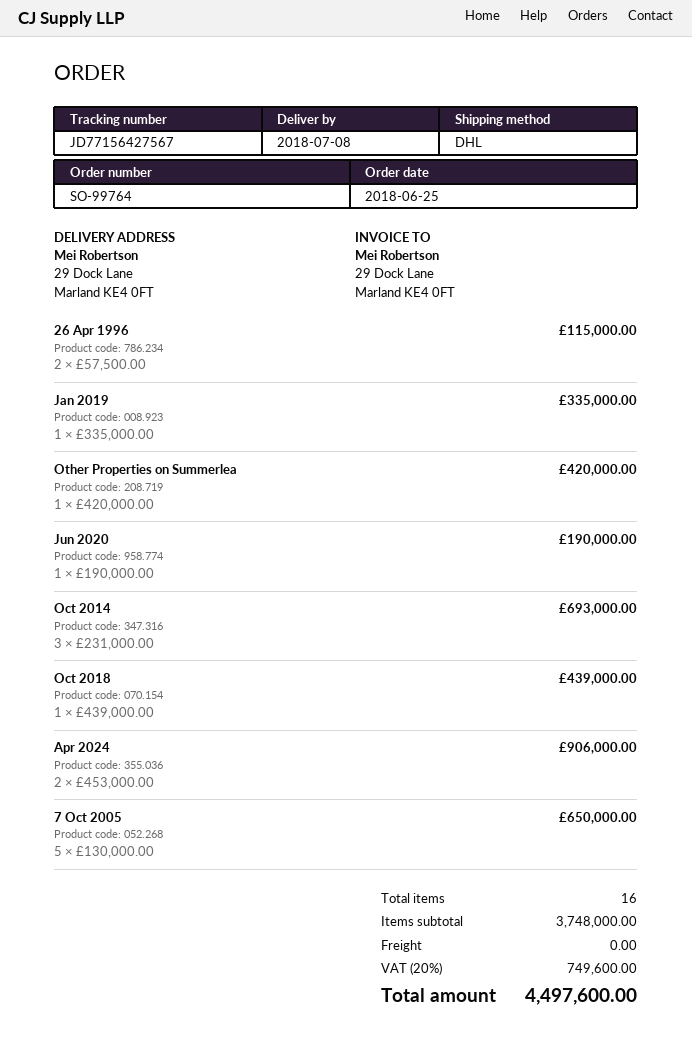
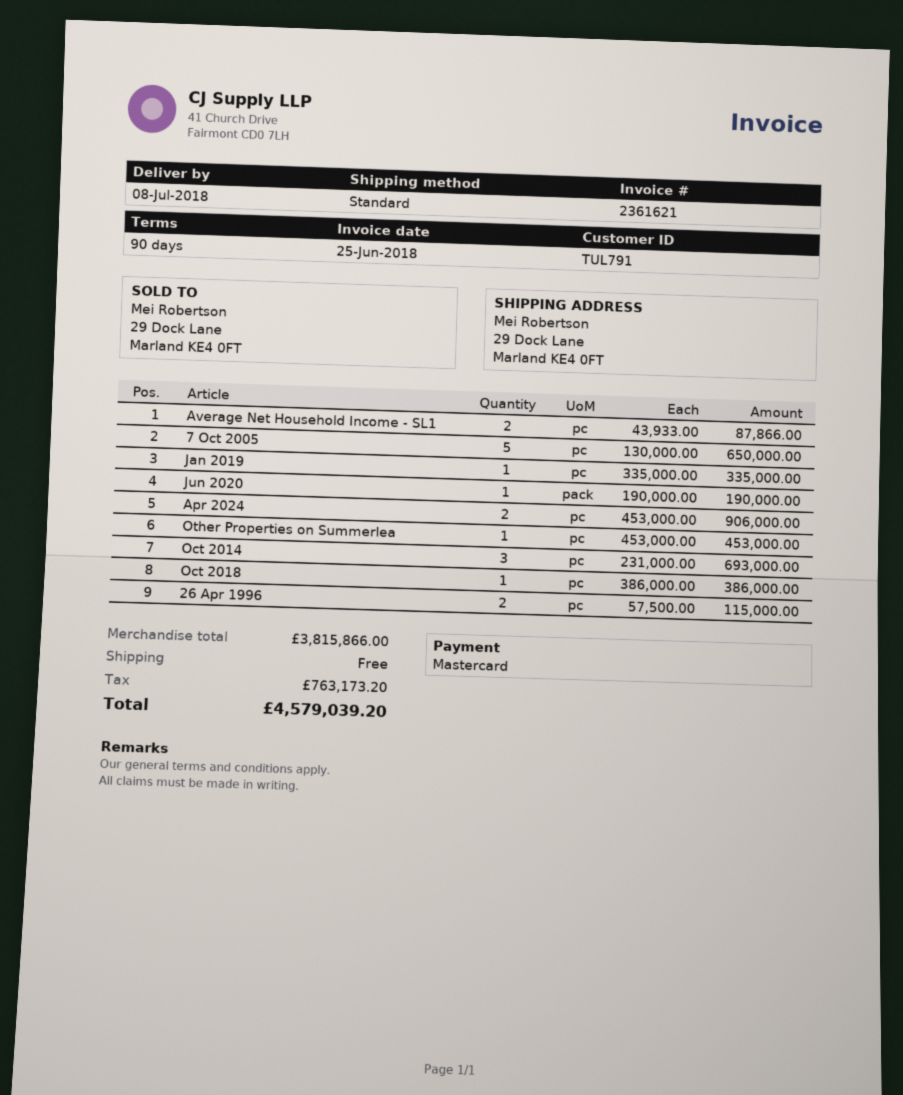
shipping method: DHL -> standard
Other Properties on Summerlea: 1 x 420000.00 = 420000.00 -> 1 x 453000.00 = 453000.00
Oct 2018: 1 x 439000.00 = 439000.00 -> 1 x 386000.00 = 386000.00
Average Net Household Income - SL1: none -> 2 x 43933.00 = 87866.00
subtotal: 3748000.00 -> 3815866.00
tax: 749600.00 -> 763173.20
total: 4497600.00 -> 4579039.20

